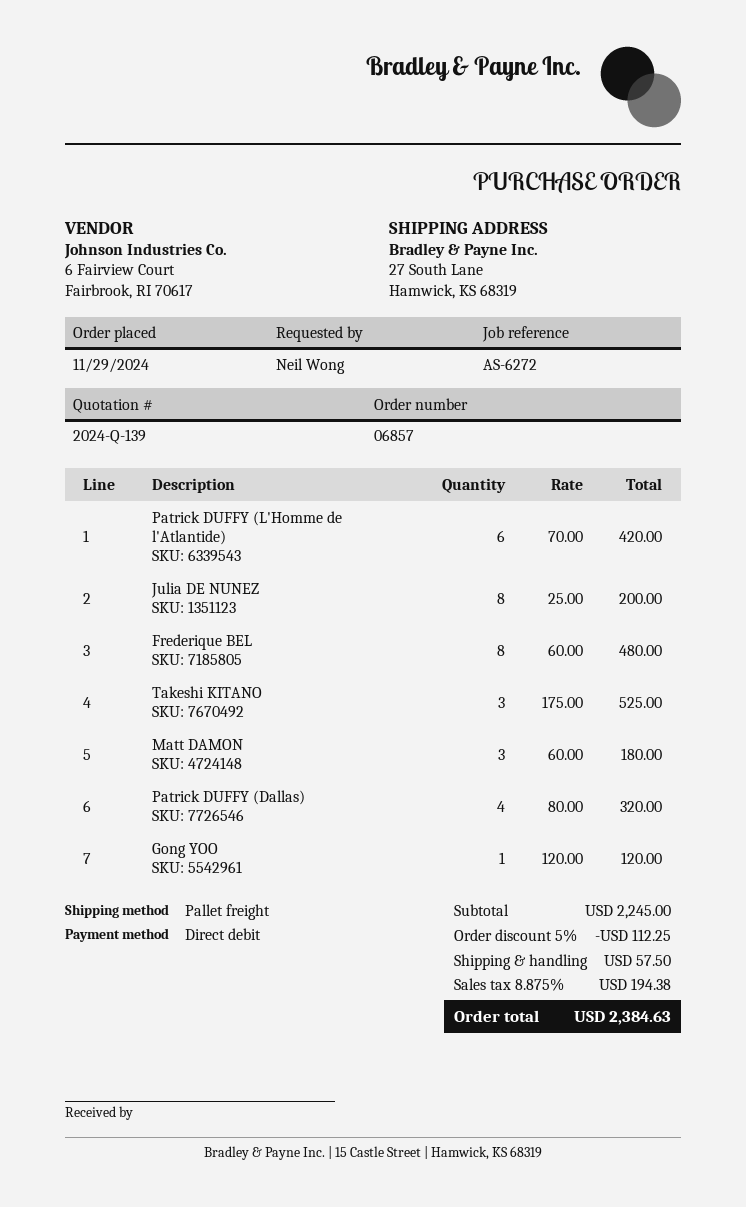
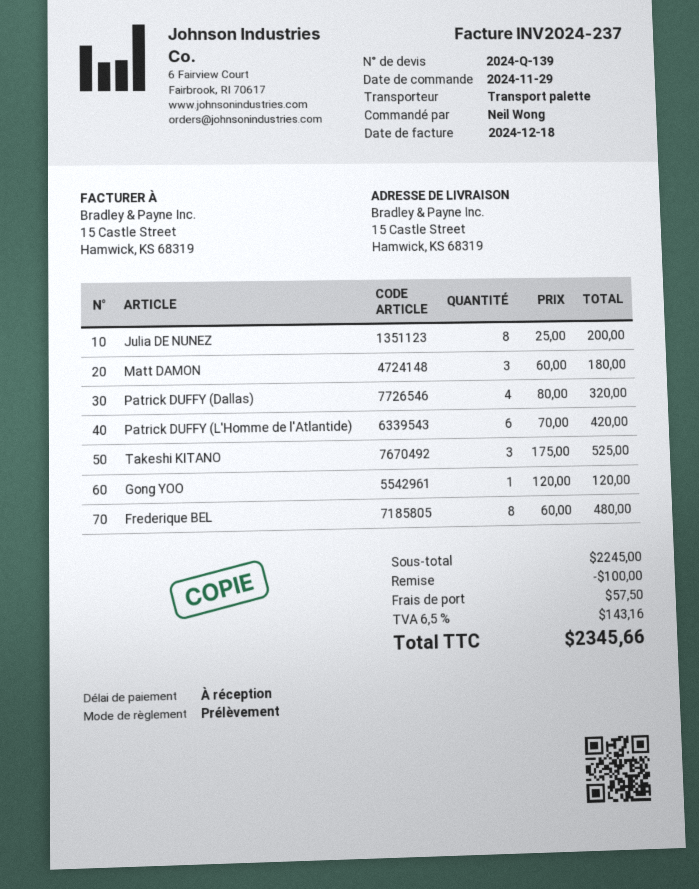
ship to: 27 South Lane, Hamwick, KS 68319 -> 15 Castle Street, Hamwick, KS 68319
discount: 112.25 -> 100.00
tax: 8.875% = 194.38 -> 6.5% = 143.16
total: 2384.63 -> 2345.66

